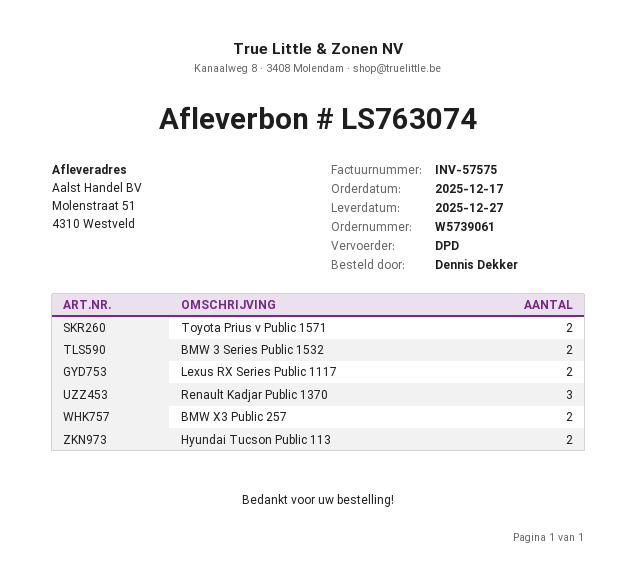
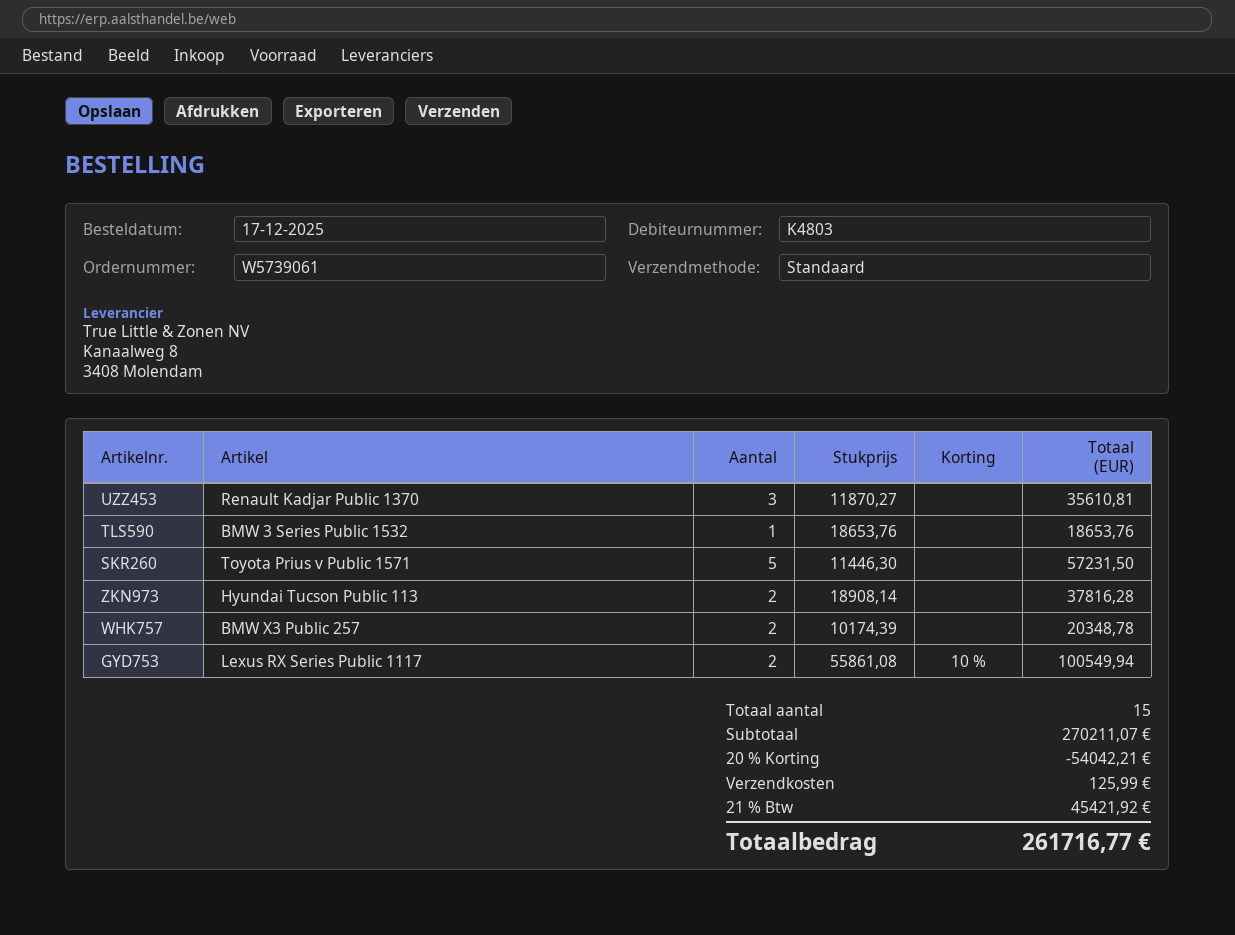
shipping method: DPD -> standard
Toyota Prius v Public 1571: 2 -> 5
BMW 3 Series Public 1532: 2 -> 1

